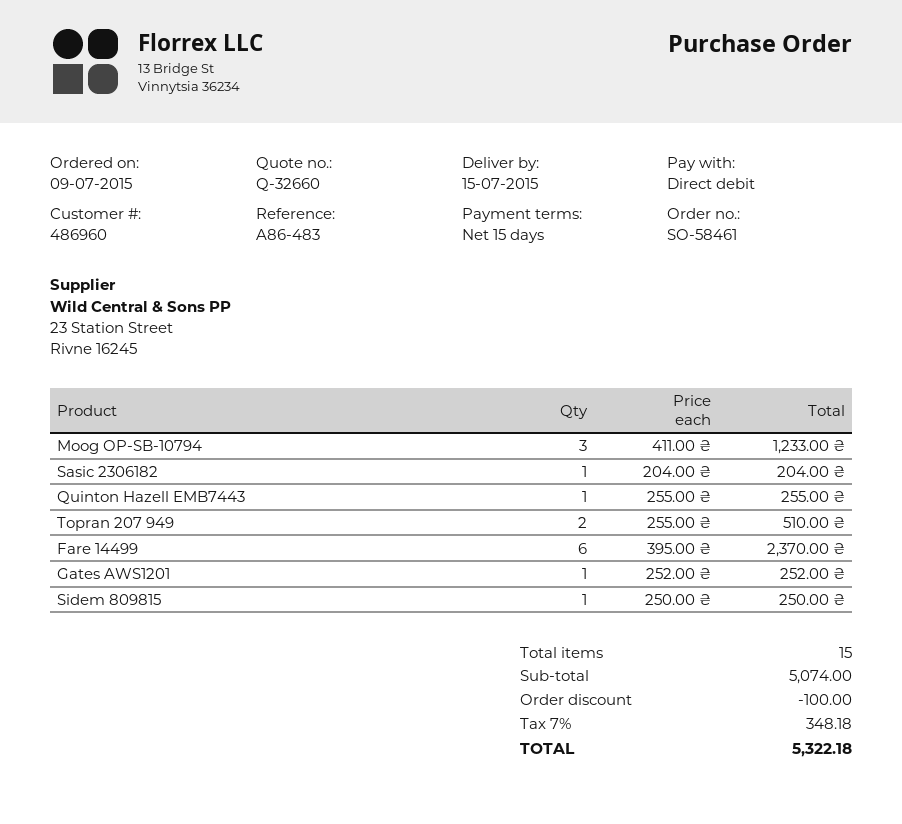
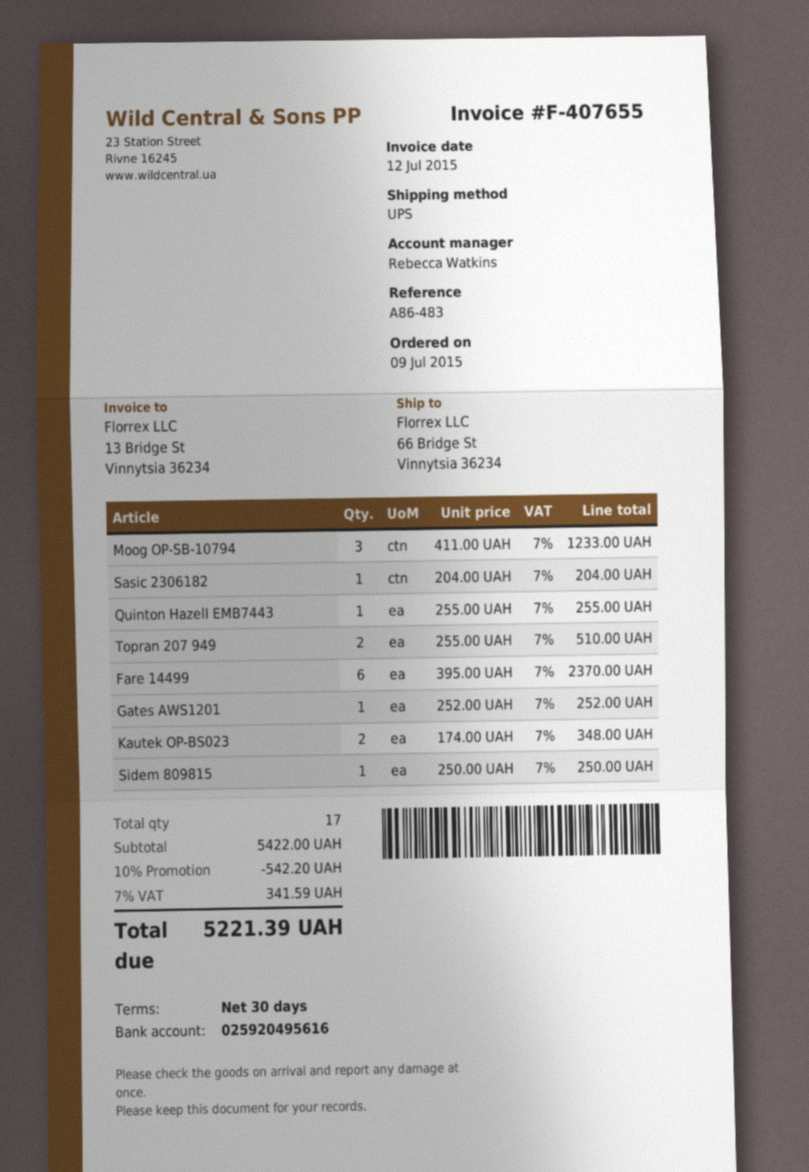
payment terms: 15 days -> 30 days
Kautek OP-BS023: none -> 2 x 174.00 = 348.00
total quantity: 15 -> 17
subtotal: 5074.00 -> 5422.00
discount: 100.00 -> 542.20
tax: 7% = 348.18 -> 7% = 341.59
total: 5322.18 -> 5221.39

